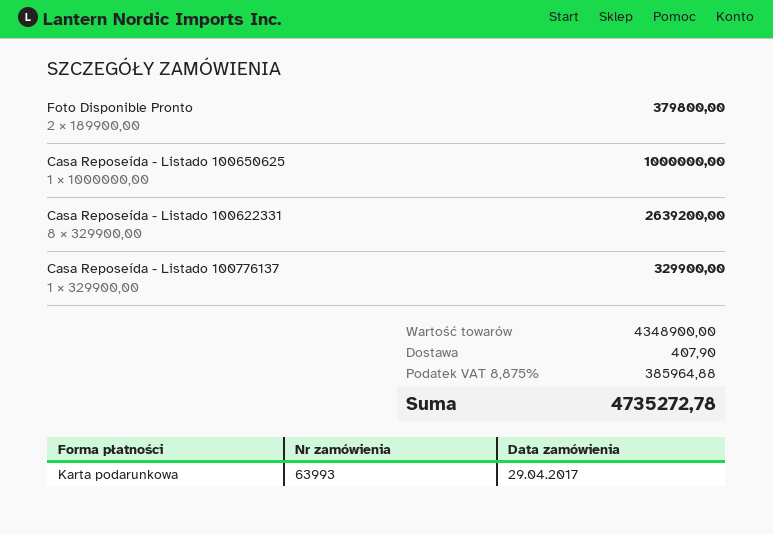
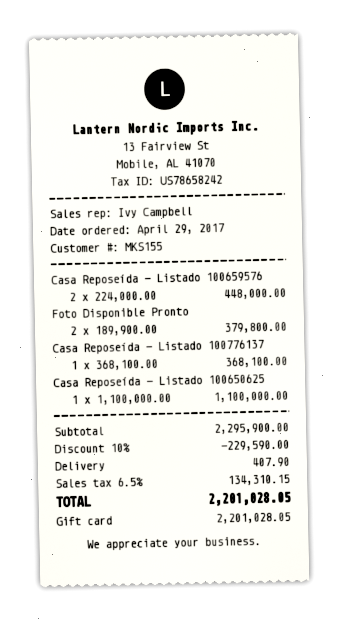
Casa Reposeída - Listado 100650625: 1 x 1000000.00 = 1000000.00 -> 1 x 1100000.00 = 1100000.00
Casa Reposeída - Listado 100622331: 8 x 329900.00 = 2639200.00 -> none
Casa Reposeída - Listado 100776137: 1 x 329900.00 = 329900.00 -> 1 x 368100.00 = 368100.00
Casa Reposeída - Listado 100659576: none -> 2 x 224000.00 = 448000.00
subtotal: 4348900.00 -> 2295900.00
discount: none -> 10% = 229590.00
tax: 8.875% = 385964.88 -> 6.5% = 134310.15
total: 4735272.78 -> 2201028.05

